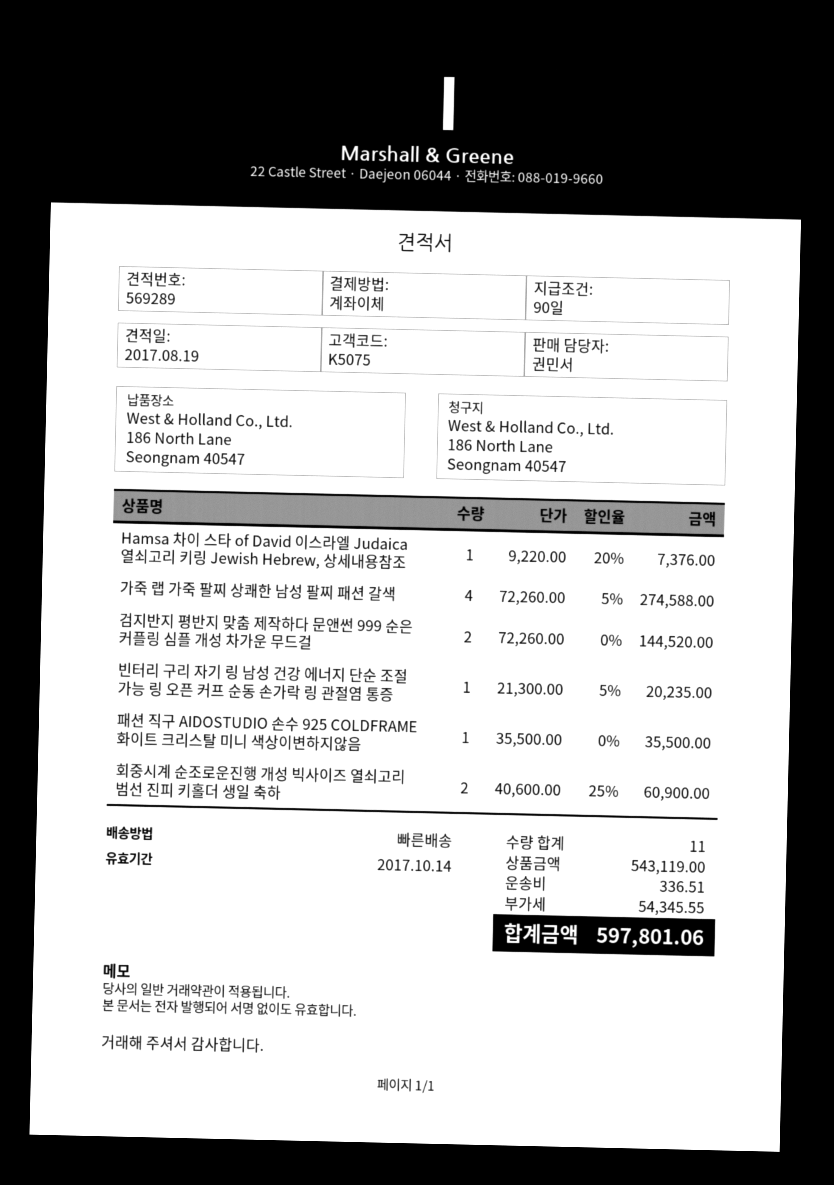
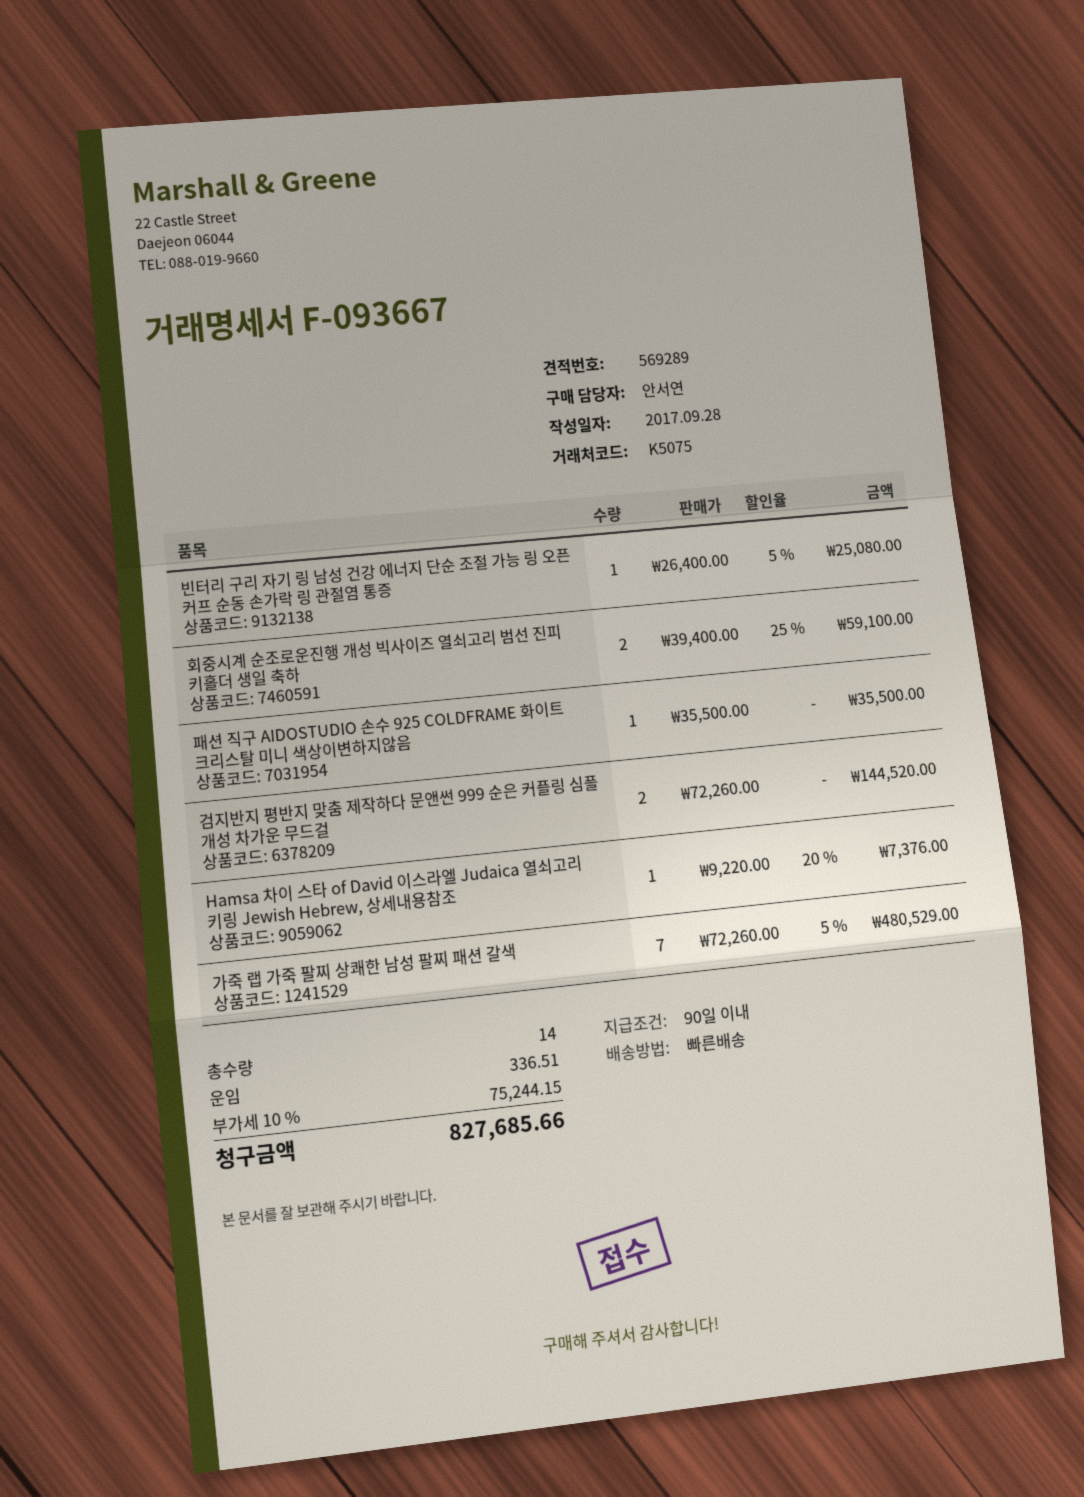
가죽 랩 가죽 팔찌 상쾌한 남성 팔찌 패션 갈색: 4 x 72260.00 - 5% = 274588.00 -> 7 x 72260.00 - 5% = 480529.00
빈터리 구리 자기 링 남성 건강 에너지 단순 조절 가능 링 오픈 커프 순동 손가락 링 관절염 통증: 1 x 21300.00 - 5% = 20235.00 -> 1 x 26400.00 - 5% = 25080.00
회중시계 순조로운진행 개성 빅사이즈 열쇠고리 범선 진피 키홀더 생일 축하: 2 x 40600.00 - 25% = 60900.00 -> 2 x 39400.00 - 25% = 59100.00
total quantity: 11 -> 14
tax: 54345.55 -> 75244.15
total: 597801.06 -> 827685.66

